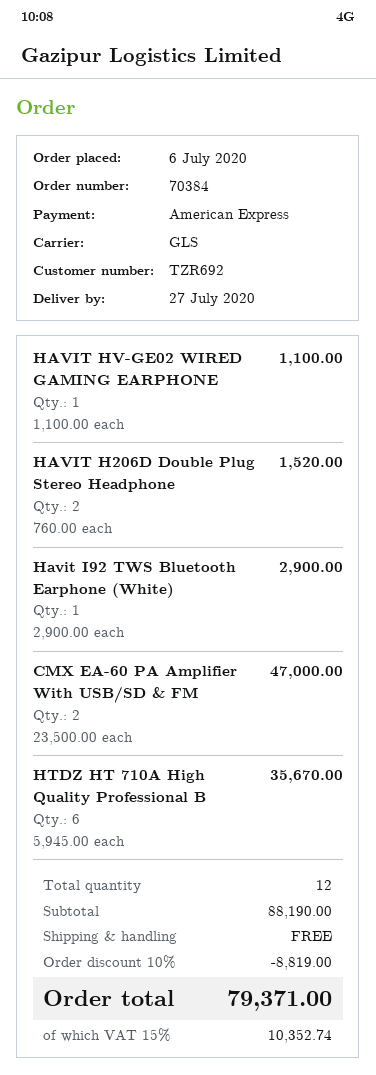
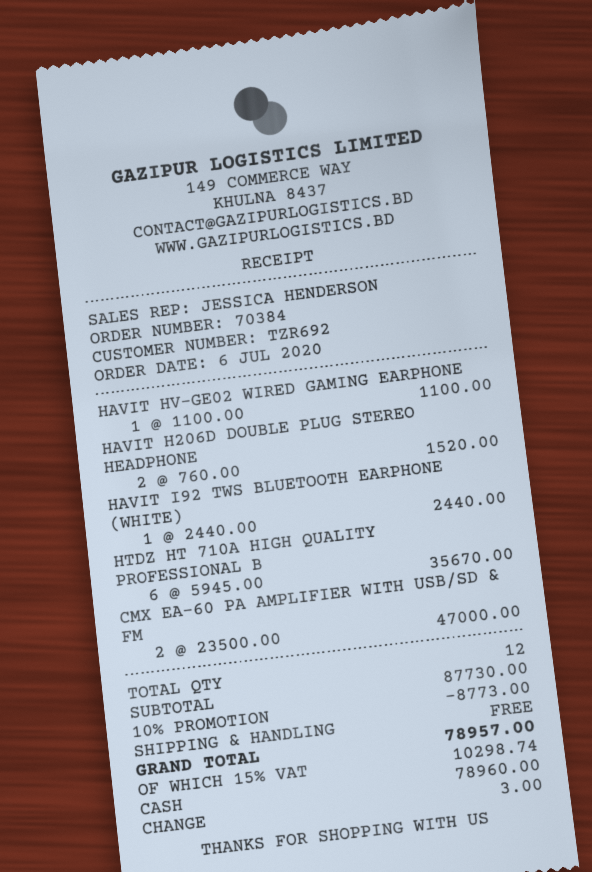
payment method: American Express -> cash
Havit I92 TWS Bluetooth Earphone (White): 1 x 2900.00 = 2900.00 -> 1 x 2440.00 = 2440.00
subtotal: 88190.00 -> 87730.00
discount: 10% = 8819.00 -> 10% = 8773.00
tax: 15% = 10352.74 -> 15% = 10298.74
total: 79371.00 -> 78957.00

